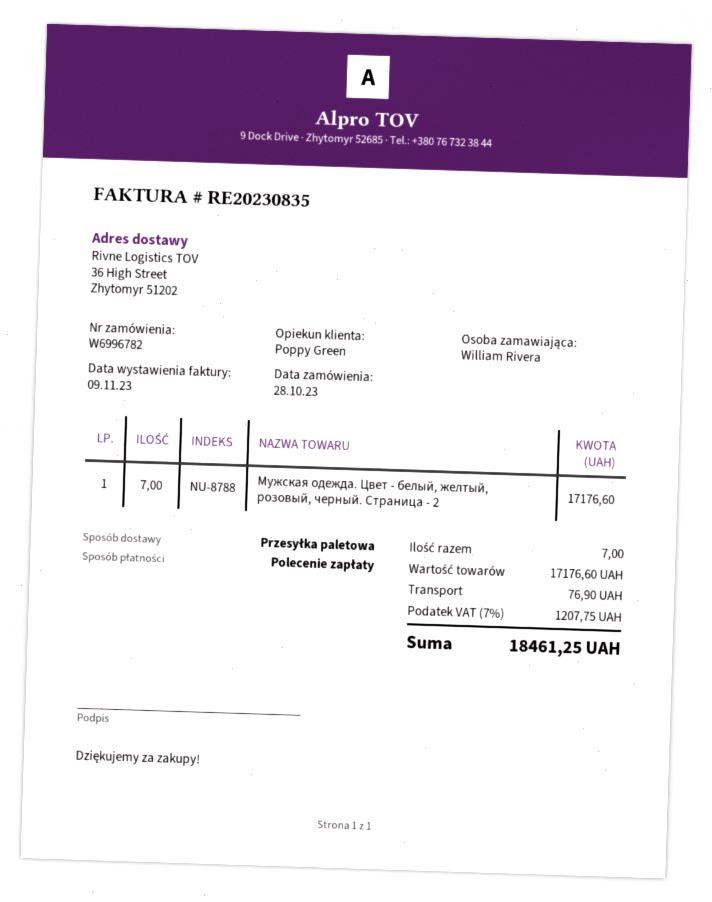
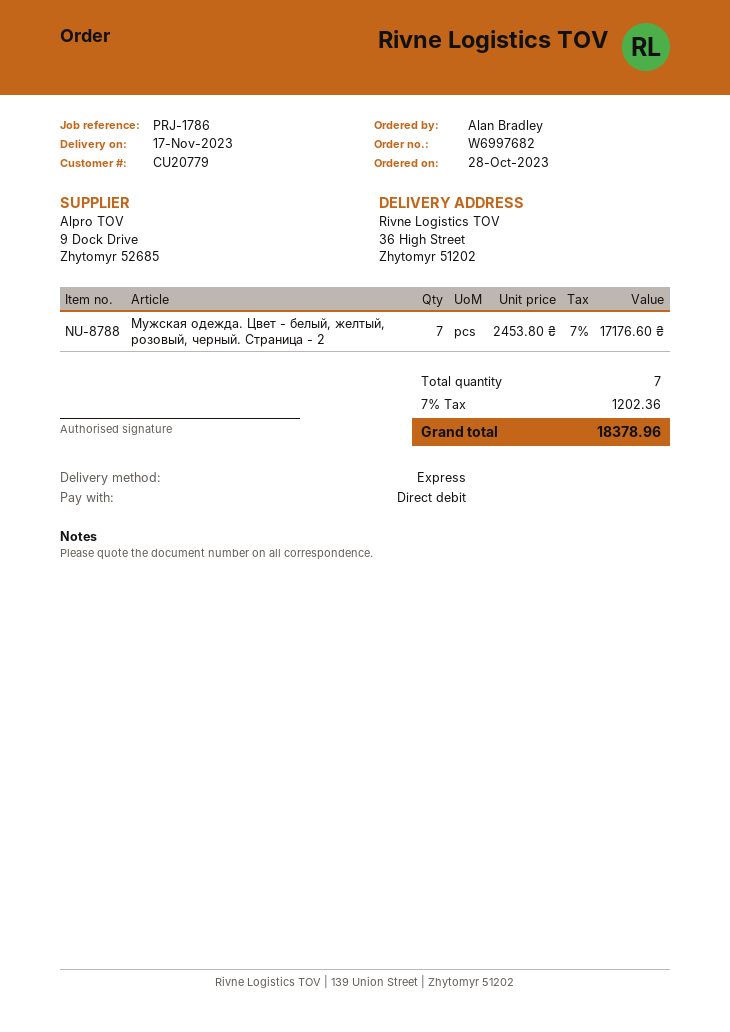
order number: W6996782 -> W6997682
ordered by: William Rivera -> Alan Bradley
shipping method: pallet freight -> express
shipping: 76.90 -> none
tax: 7% = 1207.75 -> 7% = 1202.36
total: 18461.25 -> 18378.96

